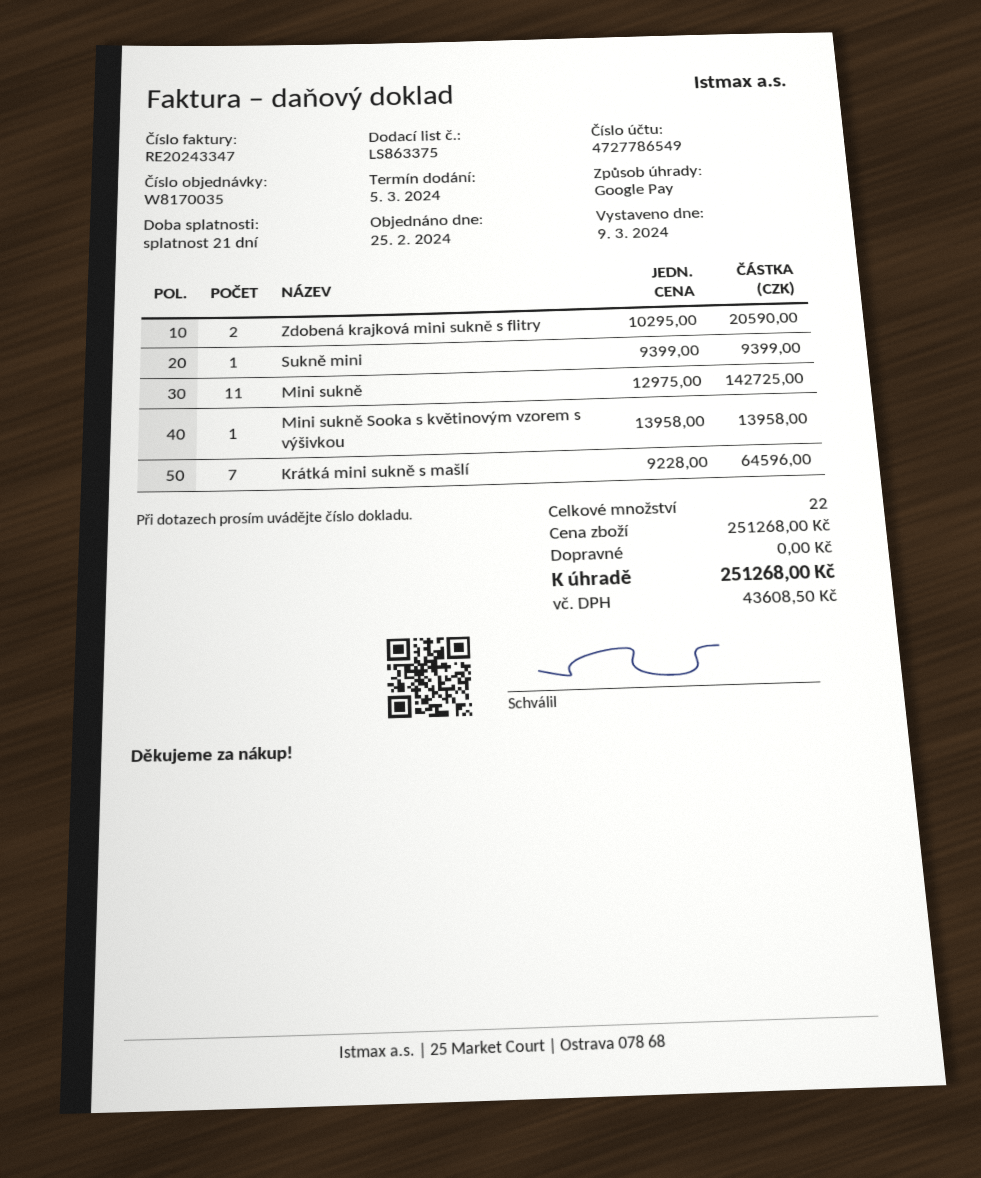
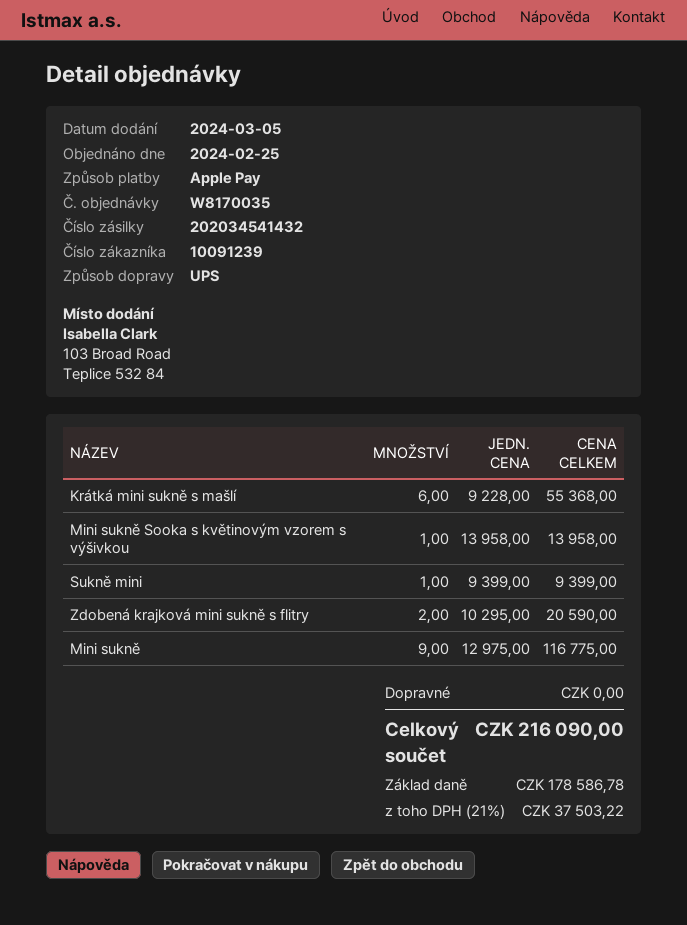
payment method: Google Pay -> Apple Pay
Mini sukně: 11 x 12975.00 = 142725.00 -> 9 x 12975.00 = 116775.00
Krátká mini sukně s mašlí: 7 x 9228.00 = 64596.00 -> 6 x 9228.00 = 55368.00
tax: 43608.50 -> 37503.22
total: 251268.00 -> 216090.00

